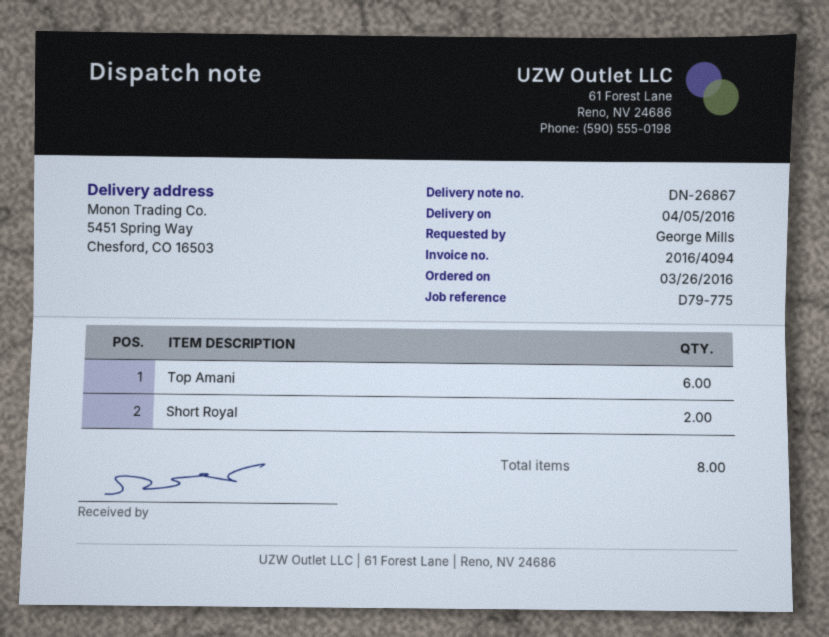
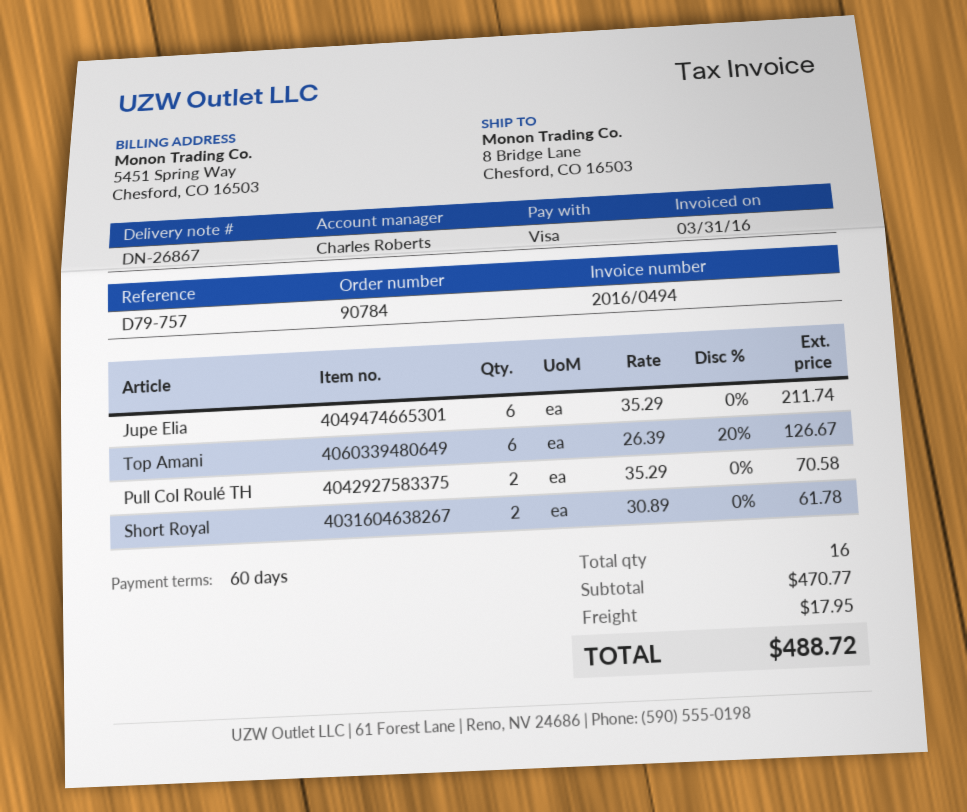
invoice number: 2016/4094 -> 2016/0494
reference: D79-775 -> D79-757
ship to: 5451 Spring Way, Chesford, CO 16503 -> 8 Bridge Lane, Chesford, CO 16503
Jupe Elia: none -> 6
Pull Col Roulé TH: none -> 2
total quantity: 8 -> 16

